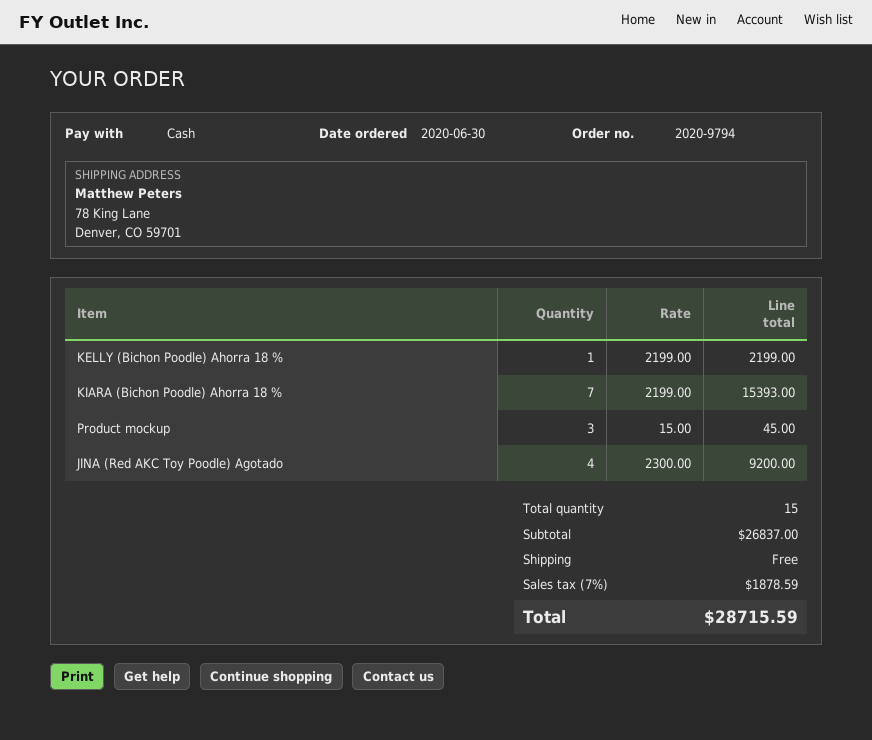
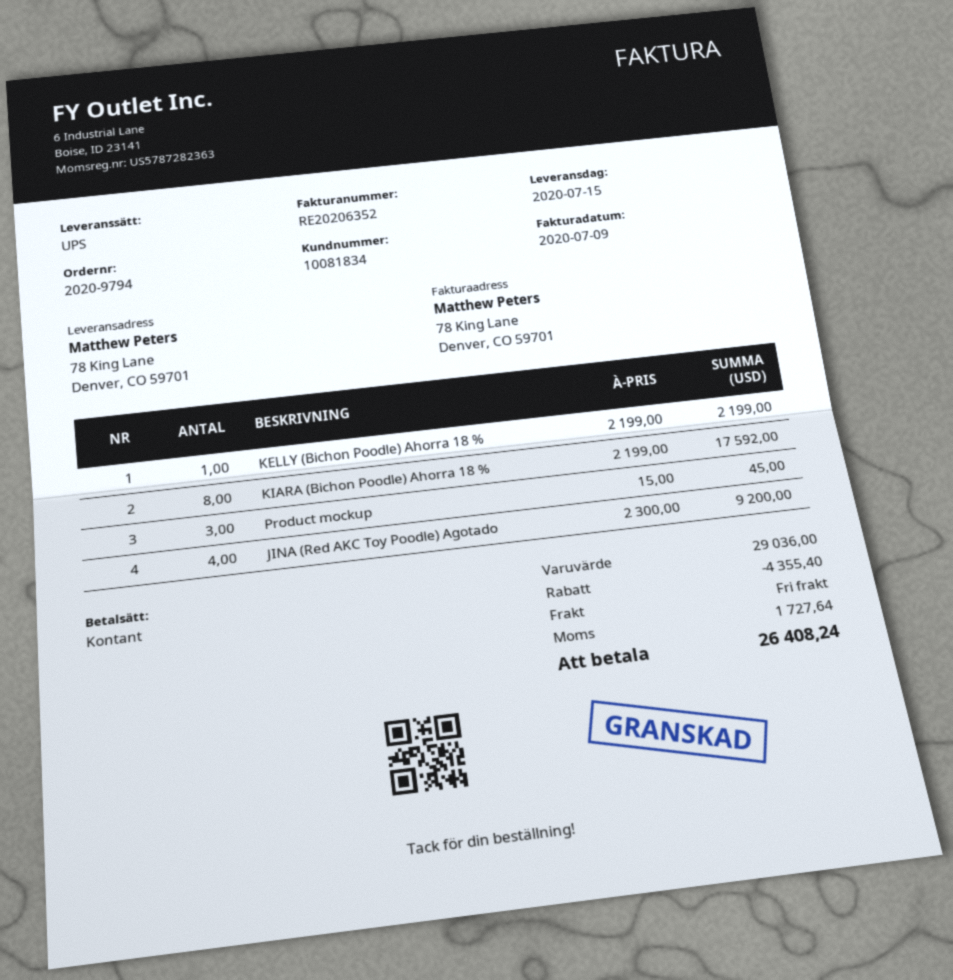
KIARA (Bichon Poodle) Ahorra 18 %: 7 x 2199.00 = 15393.00 -> 8 x 2199.00 = 17592.00
subtotal: 26837.00 -> 29036.00
discount: none -> 4355.40
tax: 1878.59 -> 1727.64
total: 28715.59 -> 26408.24

